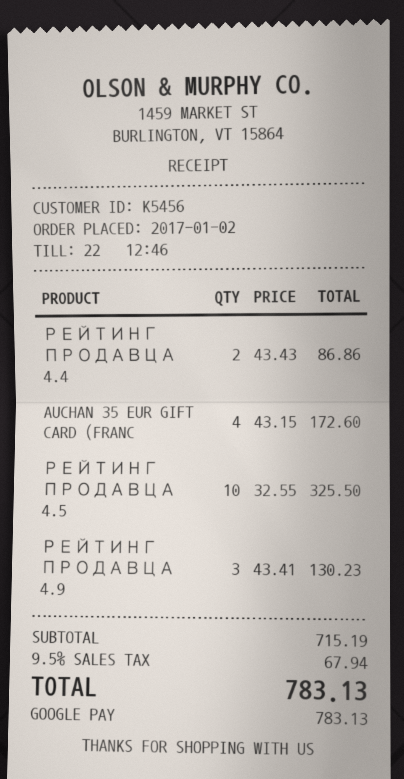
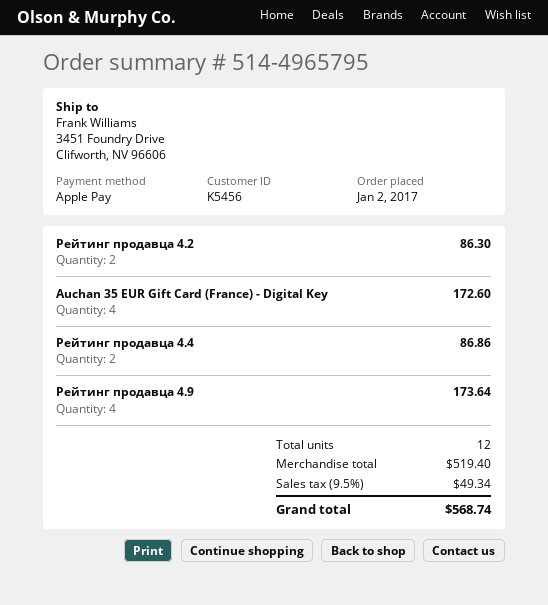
payment method: Google Pay -> Apple Pay
РЕЙТИНГ ПРОДАВЦА 4.5: 10 for 325.50 -> none
РЕЙТИНГ ПРОДАВЦА 4.9: 3 for 130.23 -> 4 for 173.64
Рейтинг продавца 4.2: none -> 2 for 86.30
subtotal: 715.19 -> 519.40
tax: 9.5% = 67.94 -> 9.5% = 49.34
total: 783.13 -> 568.74

